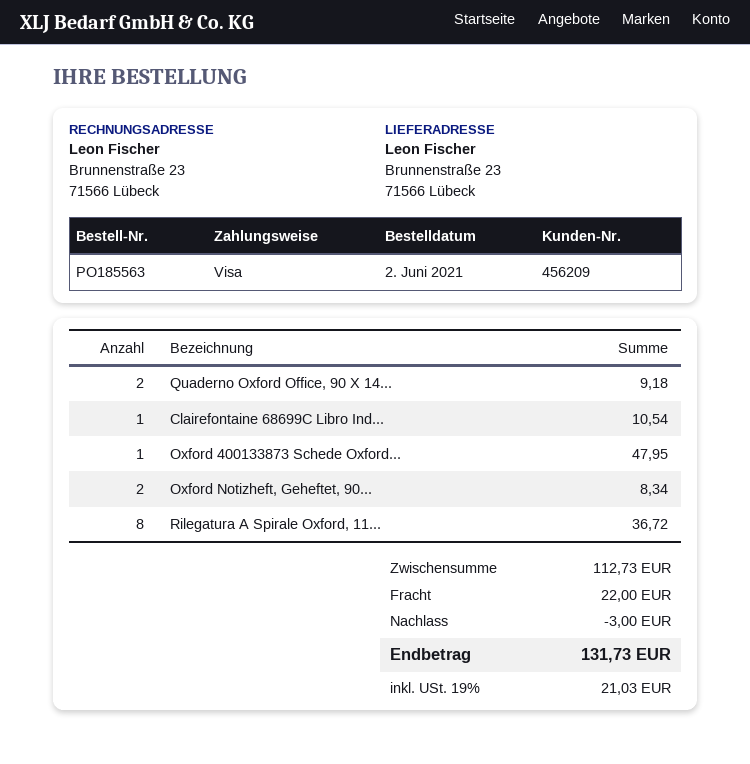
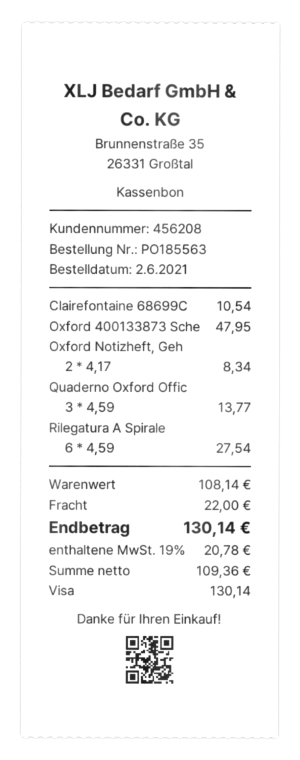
customer number: 456209 -> 456208
Quaderno Oxford Office, 90 X 14...: 2 for 9.18 -> 3 for 13.77
Rilegatura A Spirale Oxford, 11...: 8 for 36.72 -> 6 for 27.54
subtotal: 112.73 -> 108.14
discount: 3.00 -> none
tax: 19% = 21.03 -> 19% = 20.78
total: 131.73 -> 130.14

